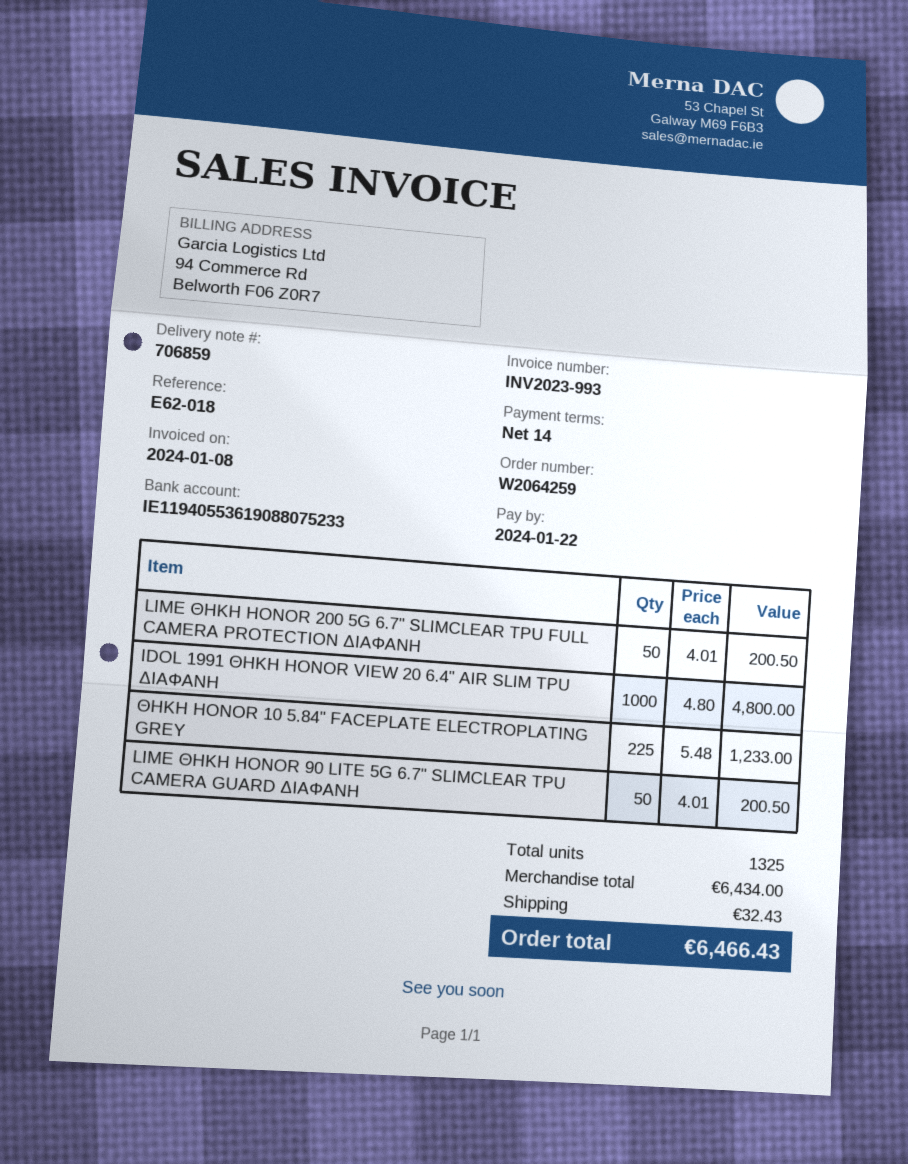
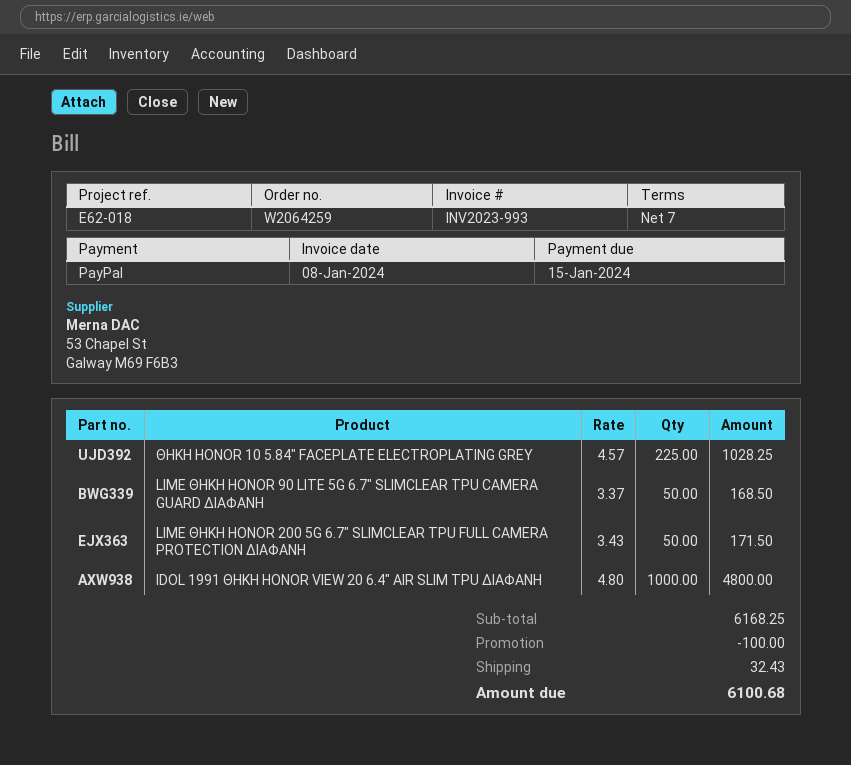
payment terms: 14 days -> 7 days
due date: 2024-01-22 -> 2024-01-15
LIME ΘΗΚΗ HONOR 200 5G 6.7" SLIMCLEAR TPU FULL CAMERA PROTECTION ΔΙΑΦΑΝΗ: 50 x 4.01 = 200.50 -> 50 x 3.43 = 171.50
ΘΗΚΗ HONOR 10 5.84" FACEPLATE ELECTROPLATING GREY: 225 x 5.48 = 1233.00 -> 225 x 4.57 = 1028.25
LIME ΘΗΚΗ HONOR 90 LITE 5G 6.7" SLIMCLEAR TPU CAMERA GUARD ΔΙΑΦΑΝΗ: 50 x 4.01 = 200.50 -> 50 x 3.37 = 168.50
subtotal: 6434.00 -> 6168.25
discount: none -> 100.00
total: 6466.43 -> 6100.68

